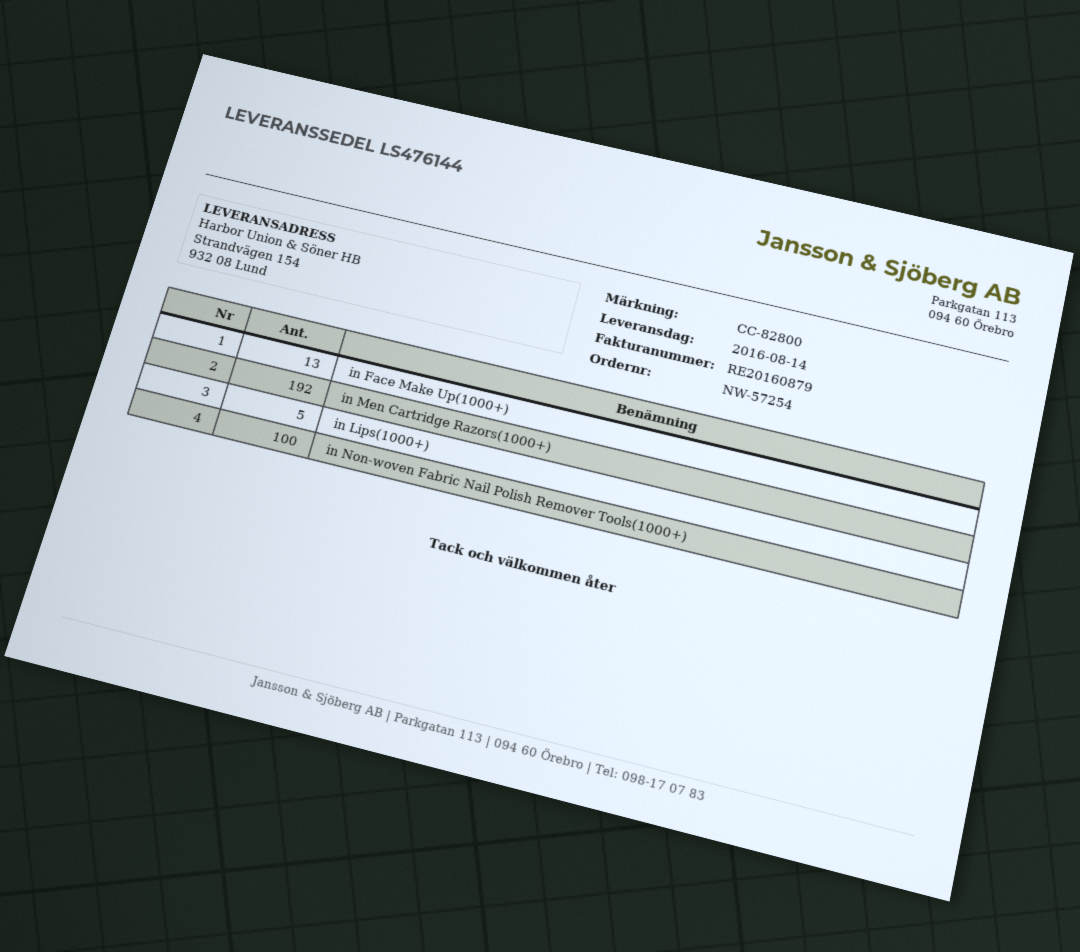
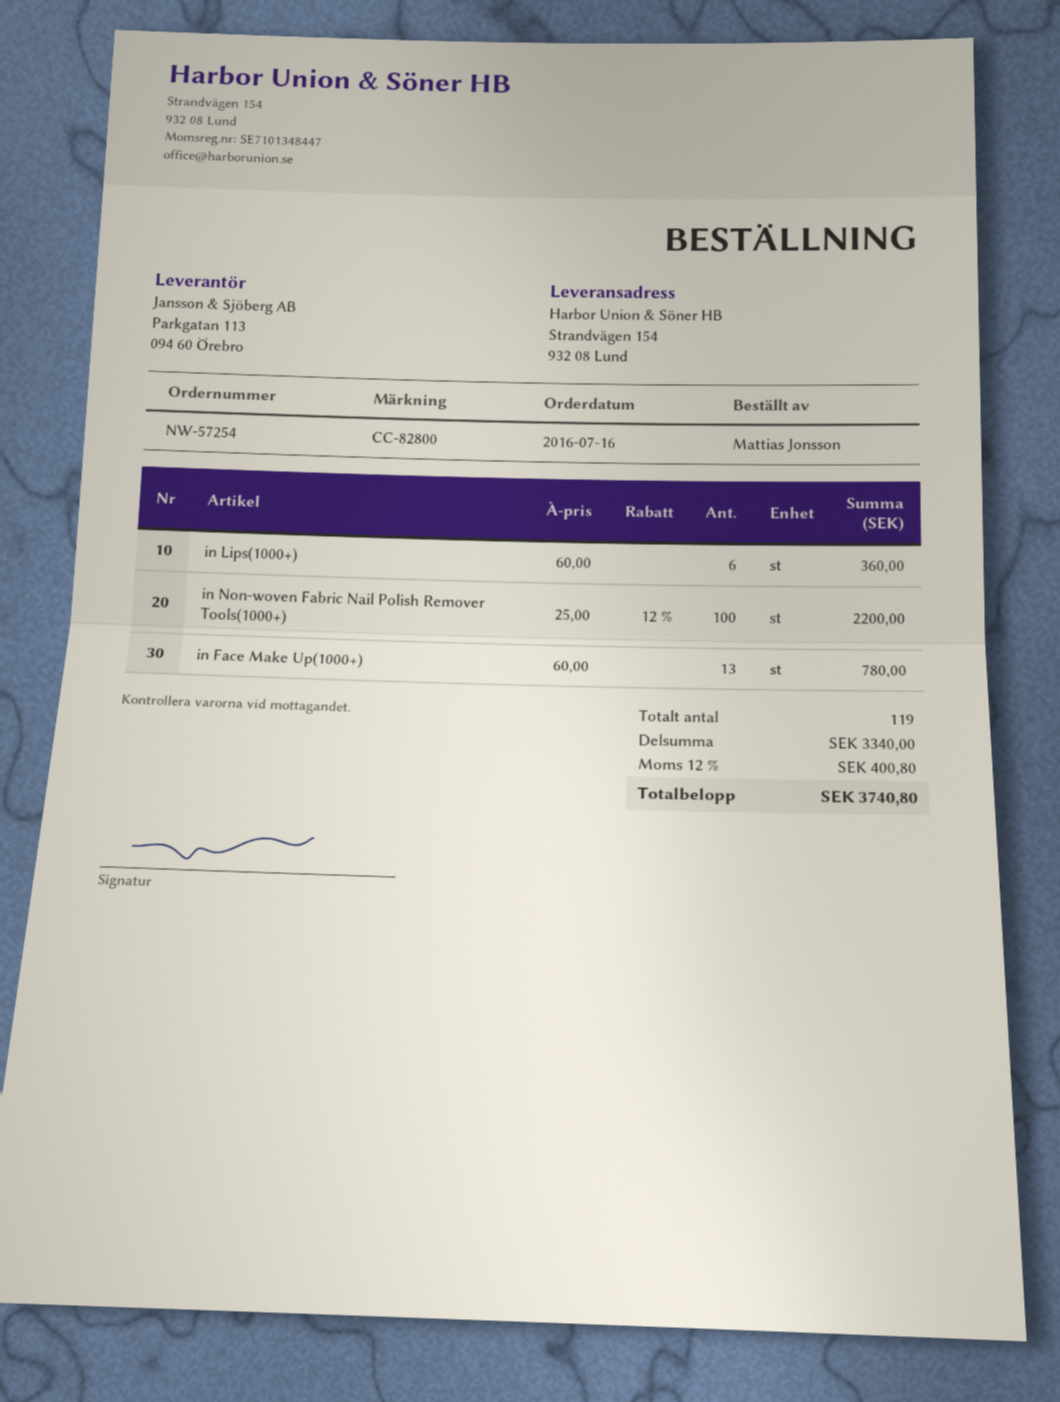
in Men Cartridge Razors(1000+): 192 -> none
in Lips(1000+): 5 -> 6

